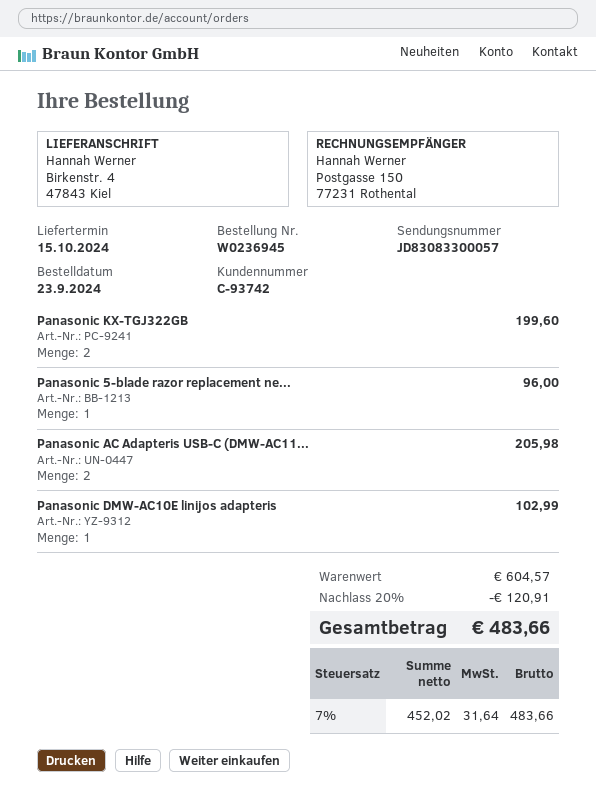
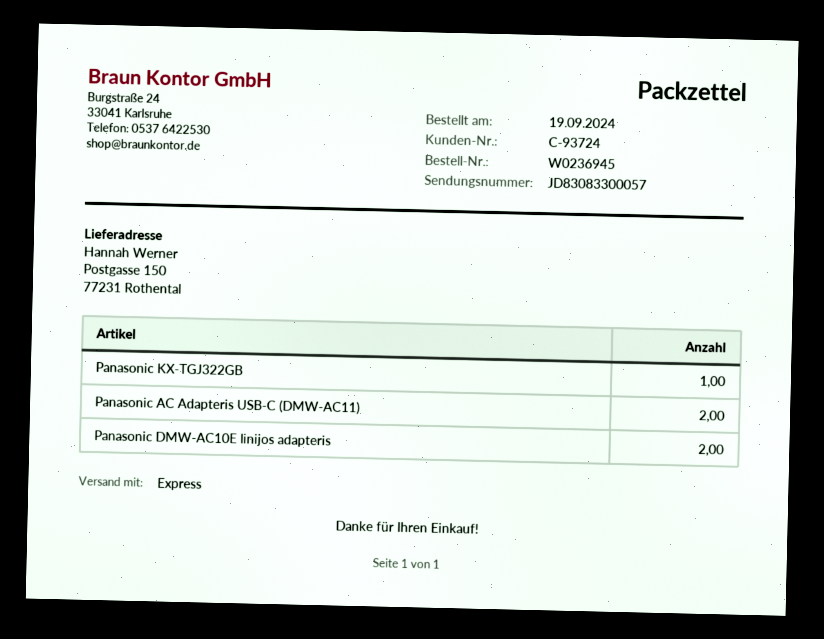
order date: 2024-09-23 -> 2024-09-19
customer number: C-93742 -> C-93724
ship to: Birkenstr. 4, 47843 Kiel -> Postgasse 150, 77231 Rothental
Panasonic KX-TGJ322GB: 2 -> 1
Panasonic 5-blade razor replacement ne...: 1 -> none
Panasonic DMW-AC10E linijos adapteris: 1 -> 2

